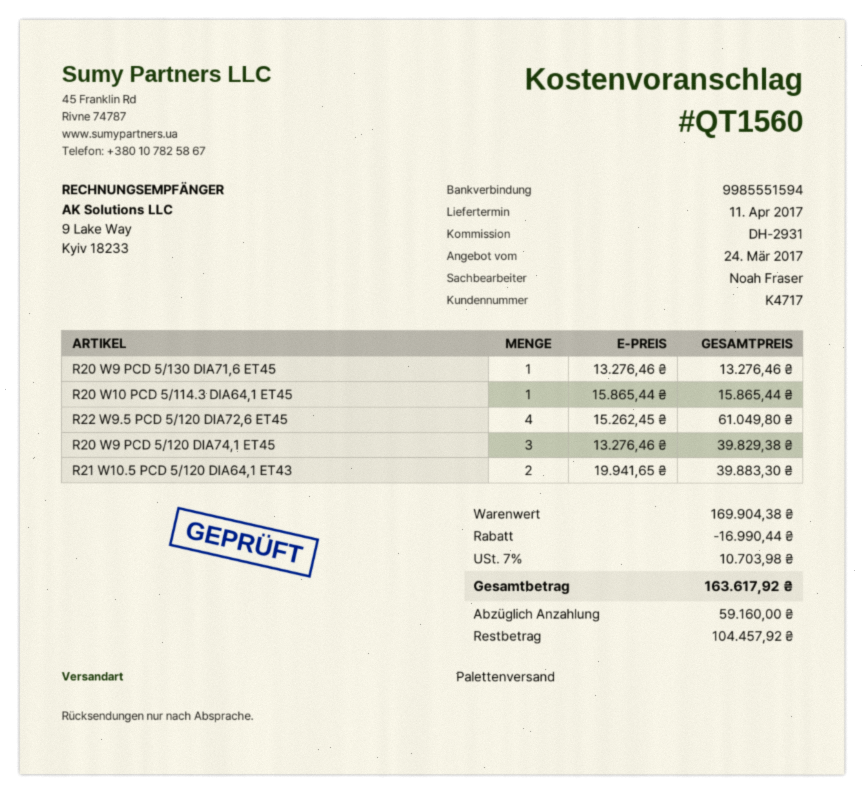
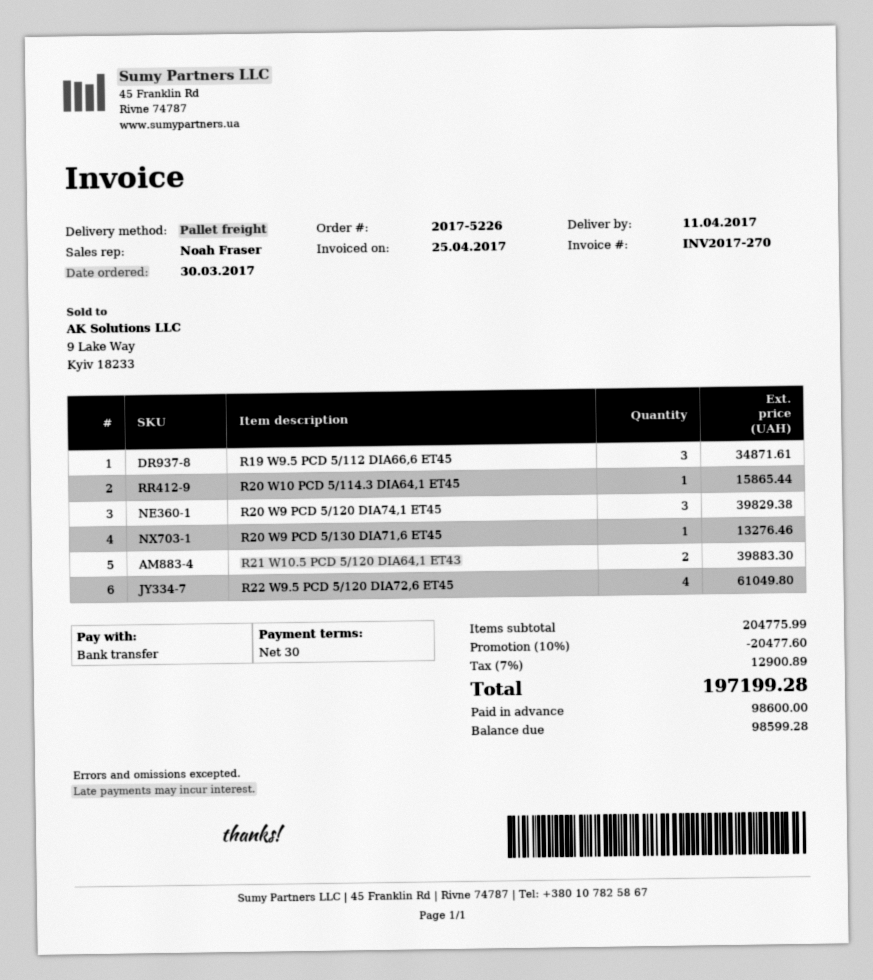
R19 W9.5 PCD 5/112 DIA66,6 ET45: none -> 3 for 34871.61
subtotal: 169904.38 -> 204775.99
discount: 16990.44 -> 20477.60
tax: 7% = 10703.98 -> 7% = 12900.89
total: 163617.92 -> 197199.28
deposit: 59160.00 -> 98600.00
balance: 104457.92 -> 98599.28

